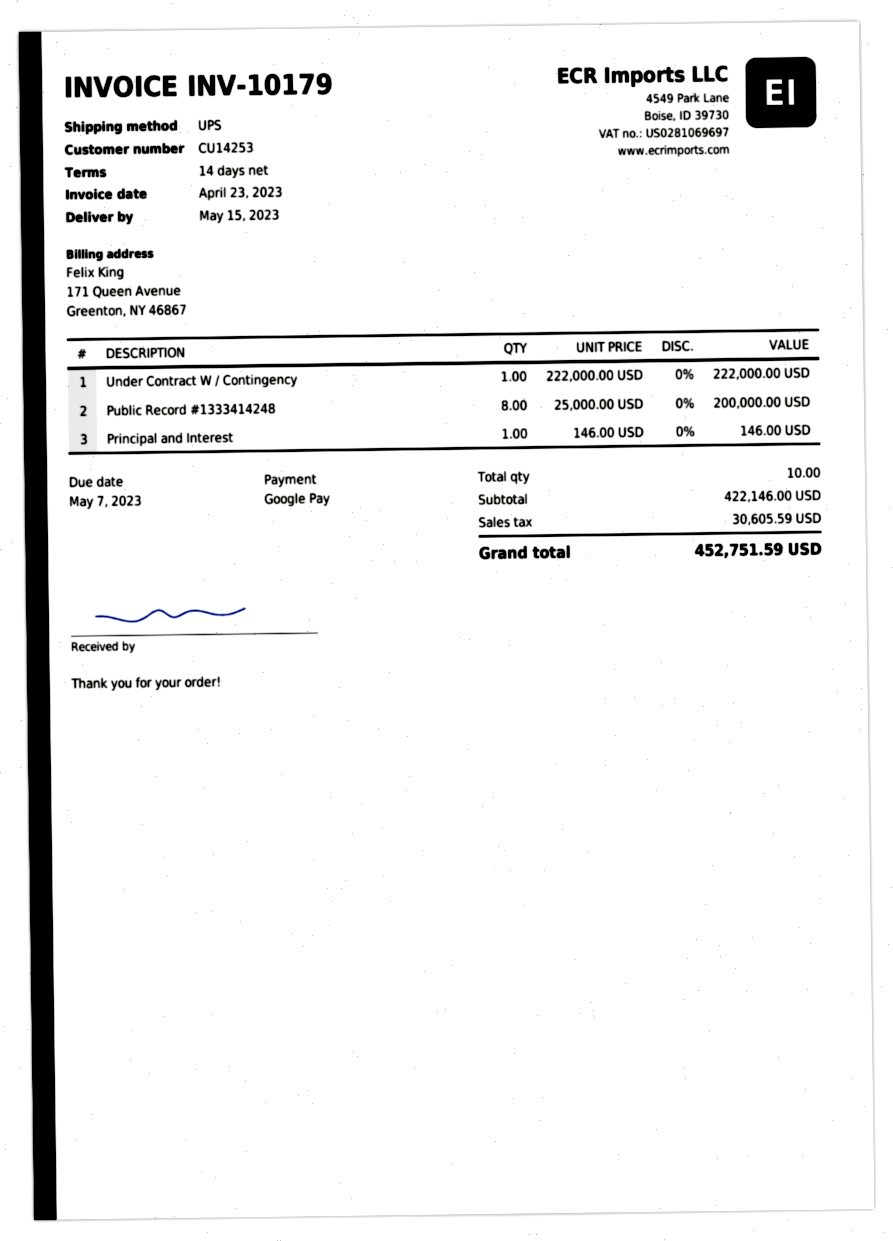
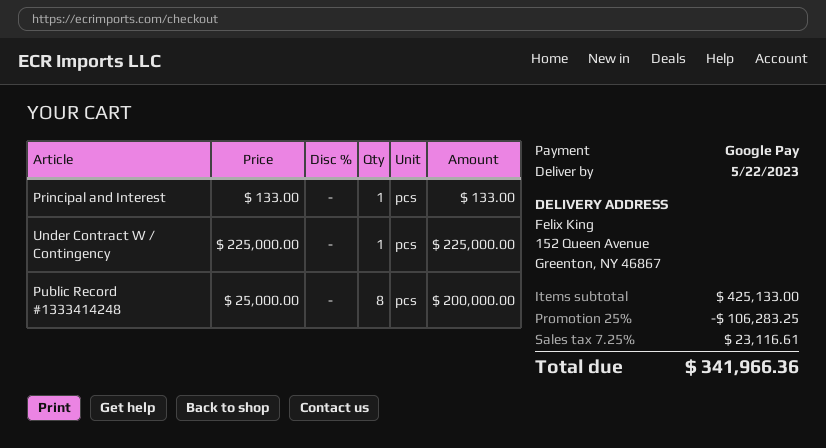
delivery date: 2023-05-15 -> 2023-05-22
Under Contract W / Contingency: 1 x 222000.00 = 222000.00 -> 1 x 225000.00 = 225000.00
Principal and Interest: 1 x 146.00 = 146.00 -> 1 x 133.00 = 133.00
subtotal: 422146.00 -> 425133.00
discount: none -> 25% = 106283.25
tax: 30605.59 -> 23116.61
total: 452751.59 -> 341966.36

